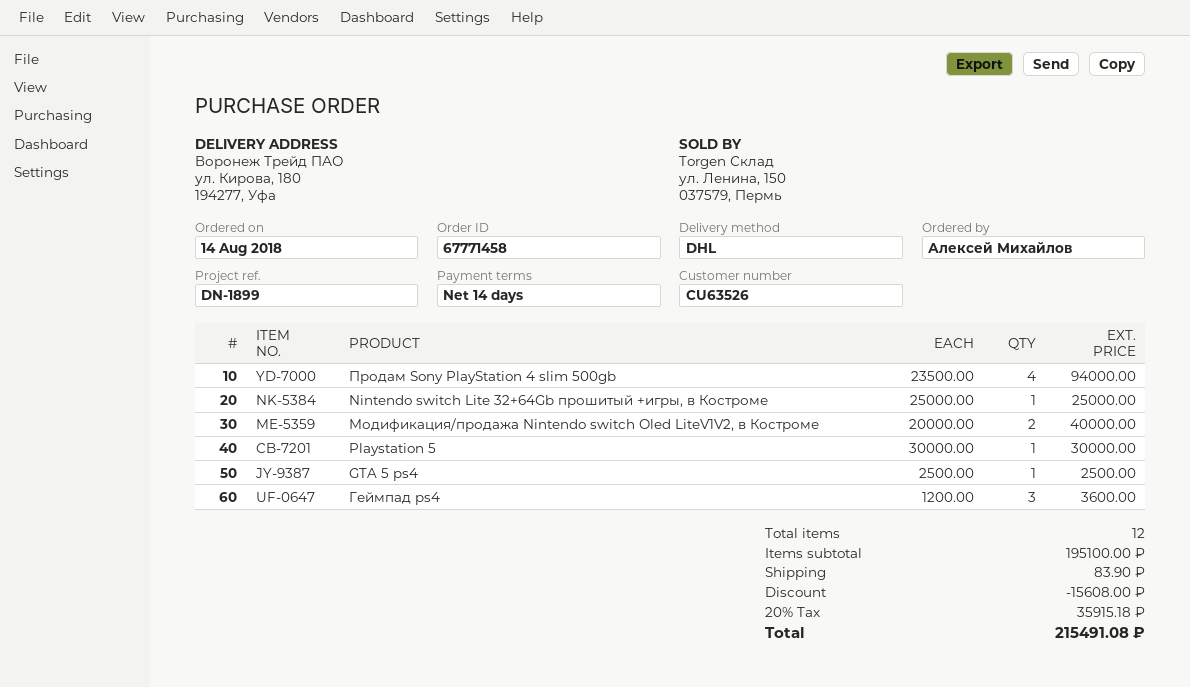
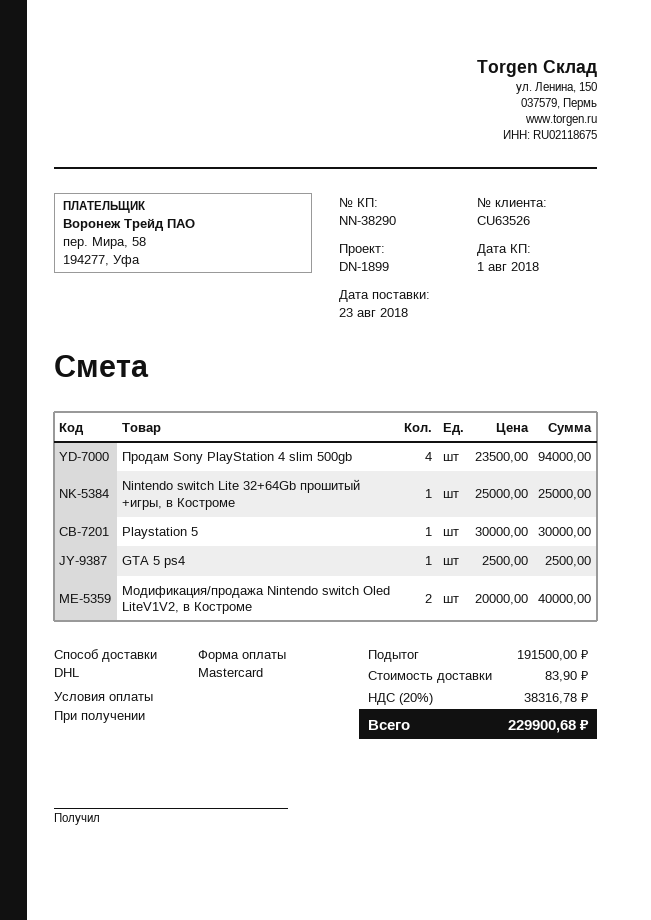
payment terms: 14 days -> on receipt
Геймпад ps4: 3 x 1200.00 = 3600.00 -> none
subtotal: 195100.00 -> 191500.00
discount: 15608.00 -> none
tax: 20% = 35915.18 -> 20% = 38316.78
total: 215491.08 -> 229900.68

